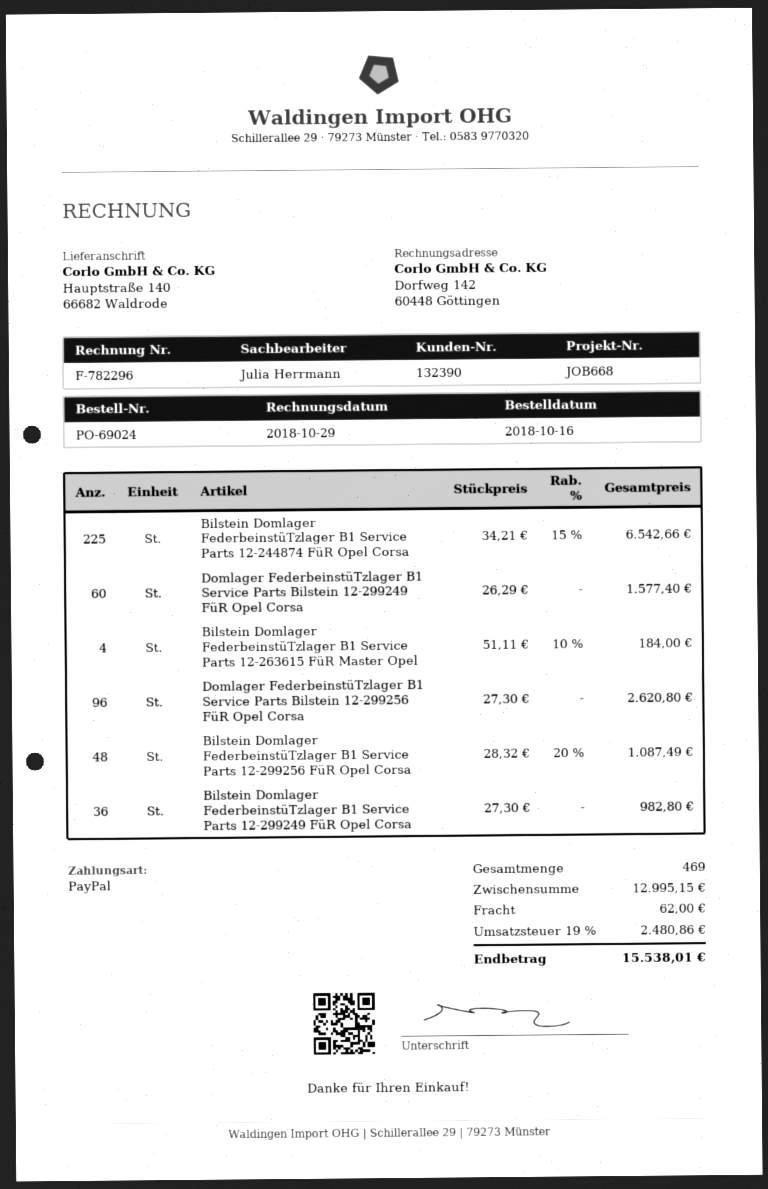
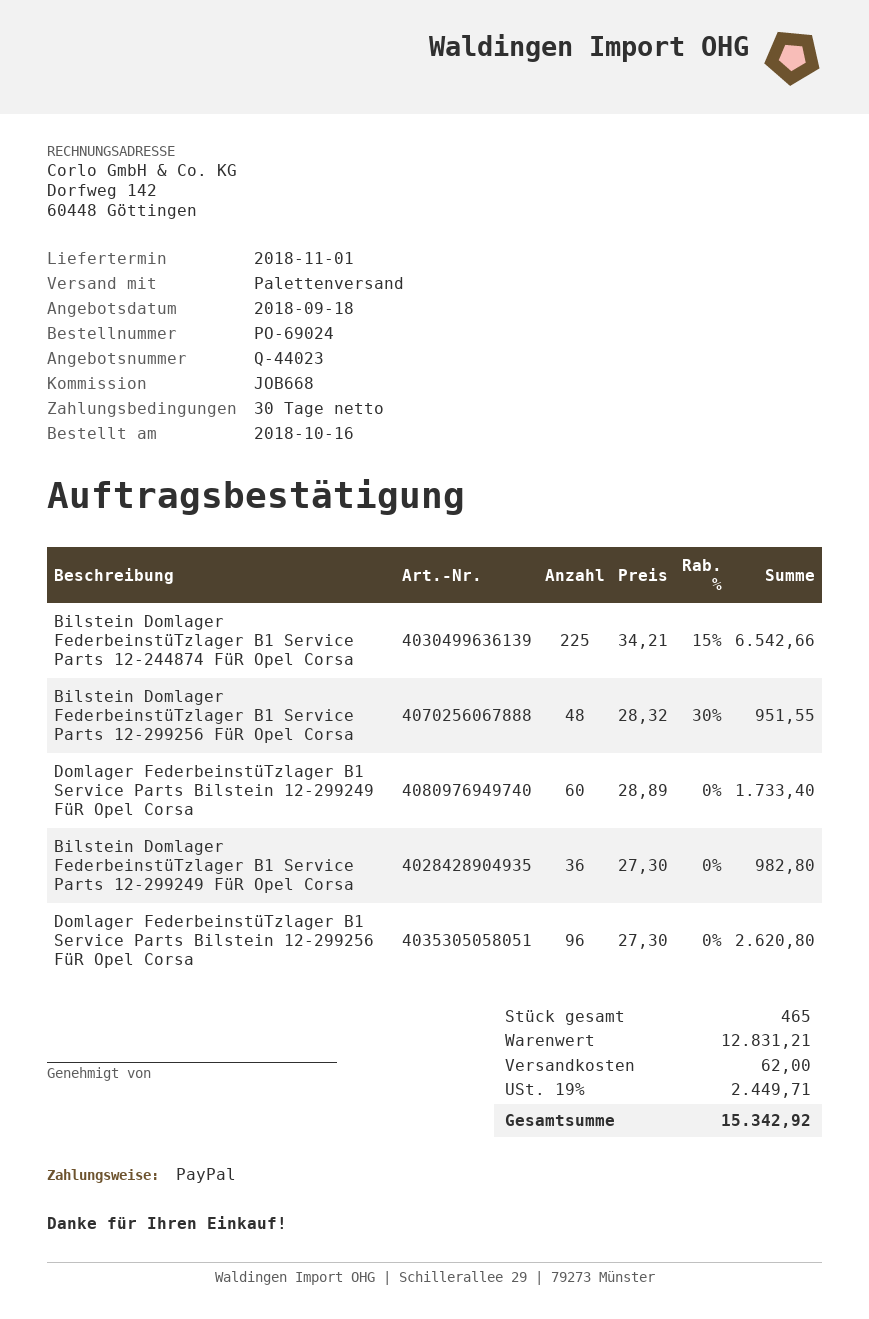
Domlager FederbeinstüTzlager B1 Service Parts Bilstein 12-299249 FüR Opel Corsa: 60 x 26.29 = 1577.40 -> 60 x 28.89 = 1733.40
Bilstein Domlager FederbeinstüTzlager B1 Service Parts 12-263615 FüR Master Opel: 4 x 51.11 - 10% = 184.00 -> none
Bilstein Domlager FederbeinstüTzlager B1 Service Parts 12-299256 FüR Opel Corsa: 48 x 28.32 - 20% = 1087.49 -> 48 x 28.32 - 30% = 951.55
total quantity: 469 -> 465
subtotal: 12995.15 -> 12831.21
tax: 19% = 2480.86 -> 19% = 2449.71
total: 15538.01 -> 15342.92

